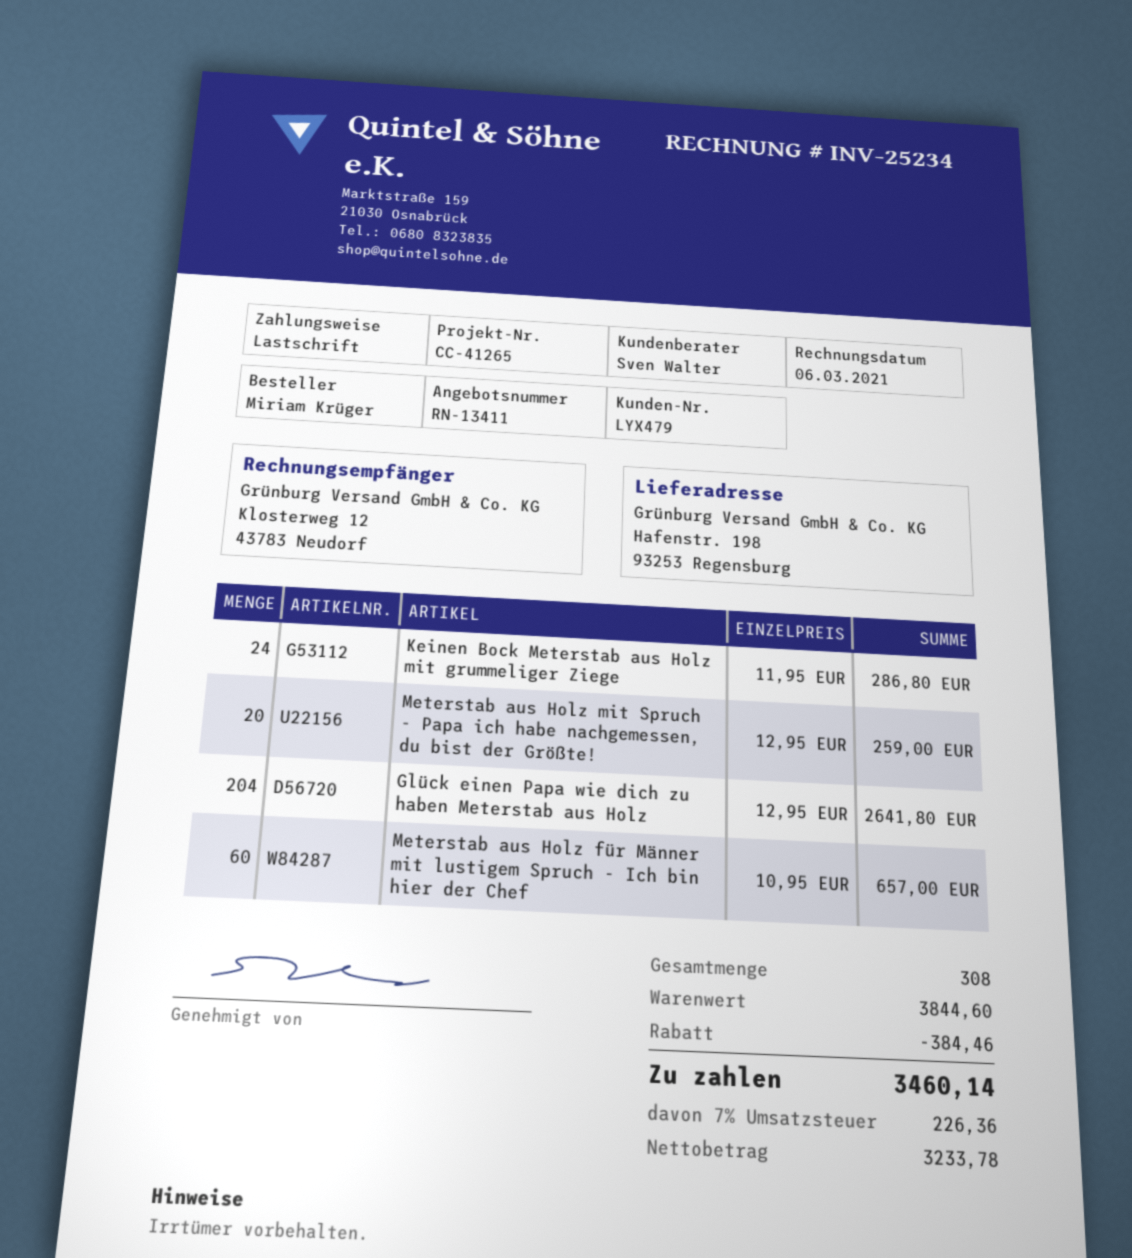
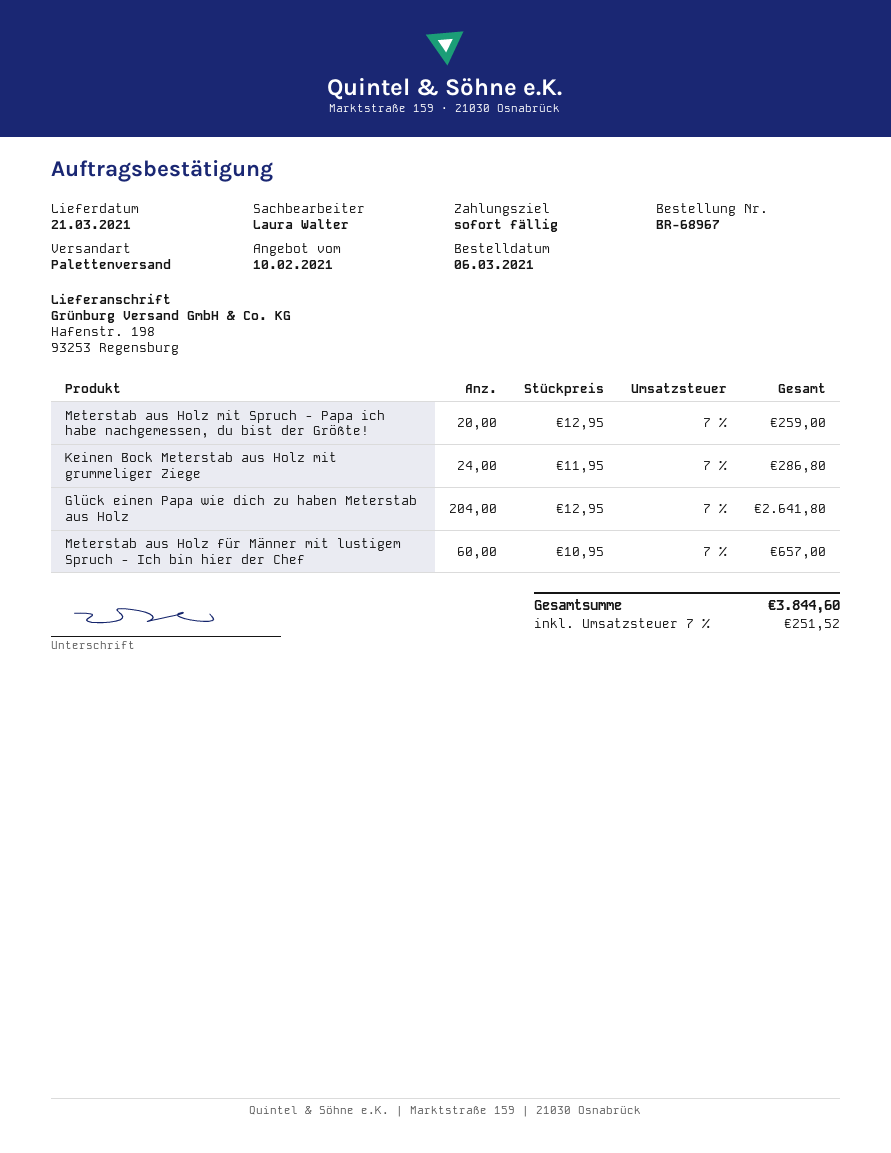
sales rep: Sven Walter -> Laura Walter
discount: 384.46 -> none
tax: 7% = 226.36 -> 7% = 251.52
total: 3460.14 -> 3844.60

